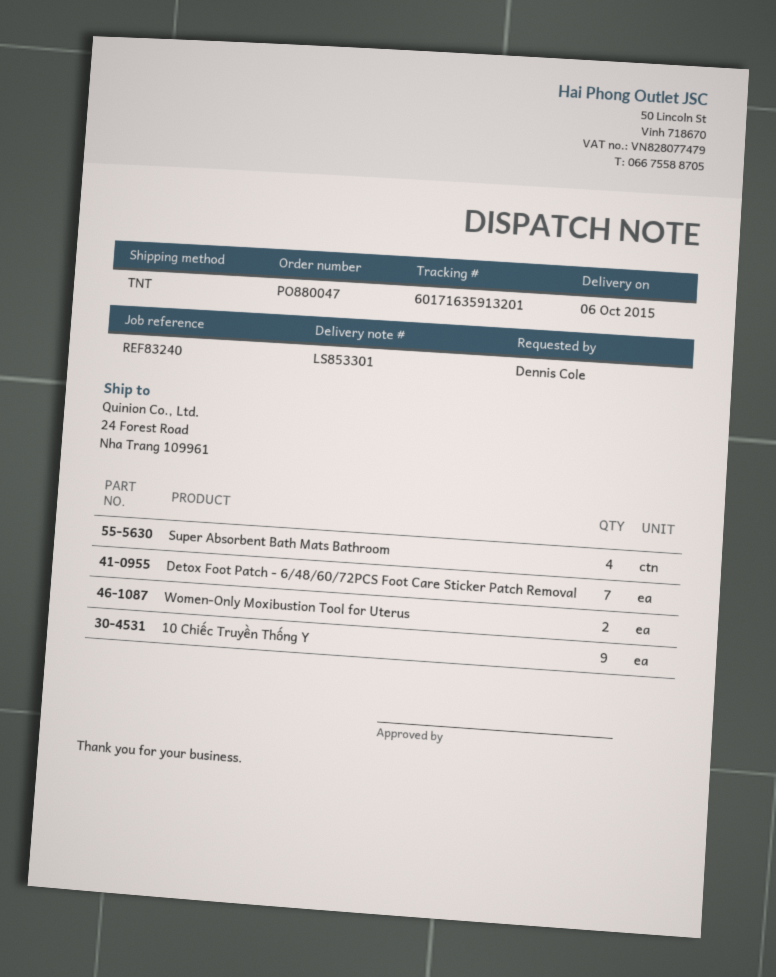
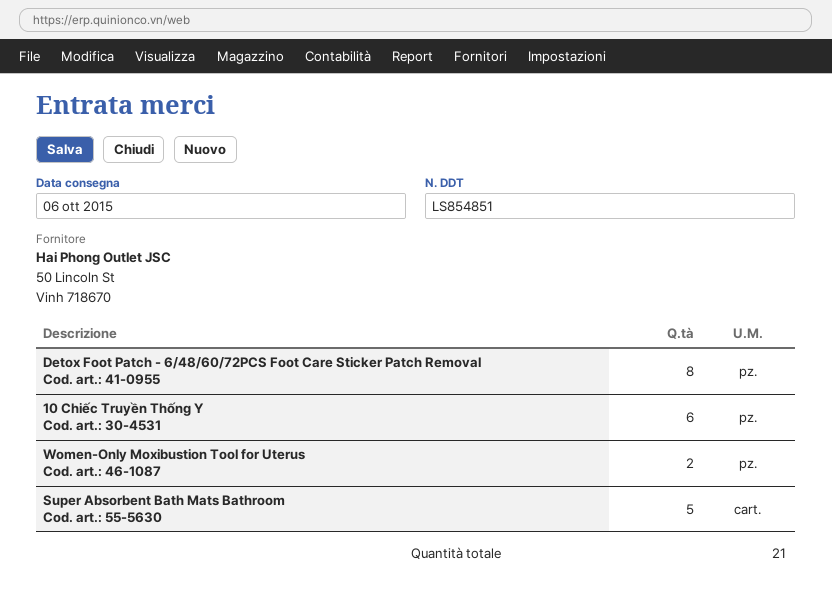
delivery note number: LS853301 -> LS854851
Super Absorbent Bath Mats Bathroom: 4 -> 5
Detox Foot Patch - 6/48/60/72PCS Foot Care Sticker Patch Removal: 7 -> 8
10 Chiếc Truyền Thống Y: 9 -> 6

